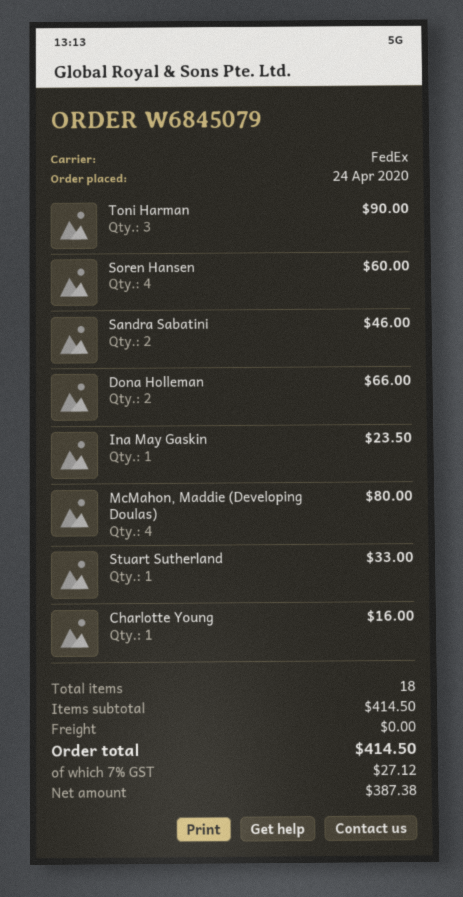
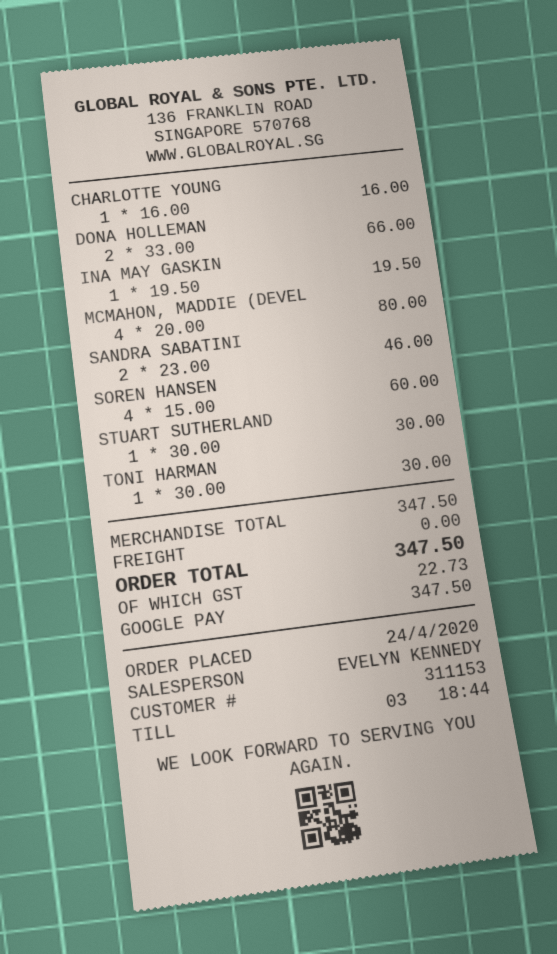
Toni Harman: 3 for 90.00 -> 1 for 30.00
Ina May Gaskin: 1 for 23.50 -> 1 for 19.50
Stuart Sutherland: 1 for 33.00 -> 1 for 30.00
subtotal: 414.50 -> 347.50
tax: 27.12 -> 22.73
total: 414.50 -> 347.50

